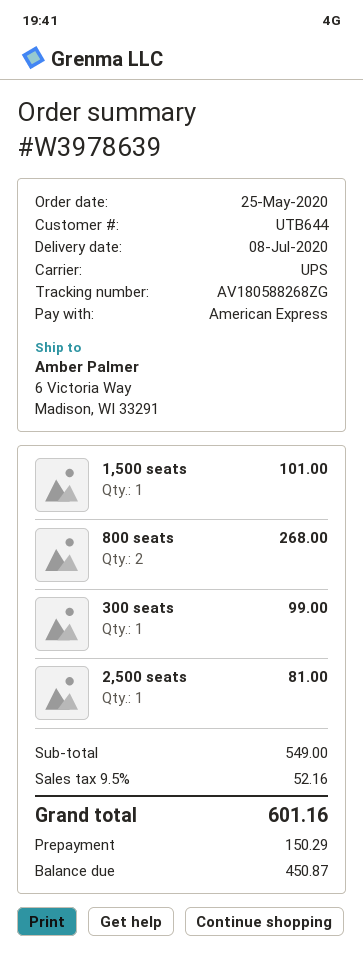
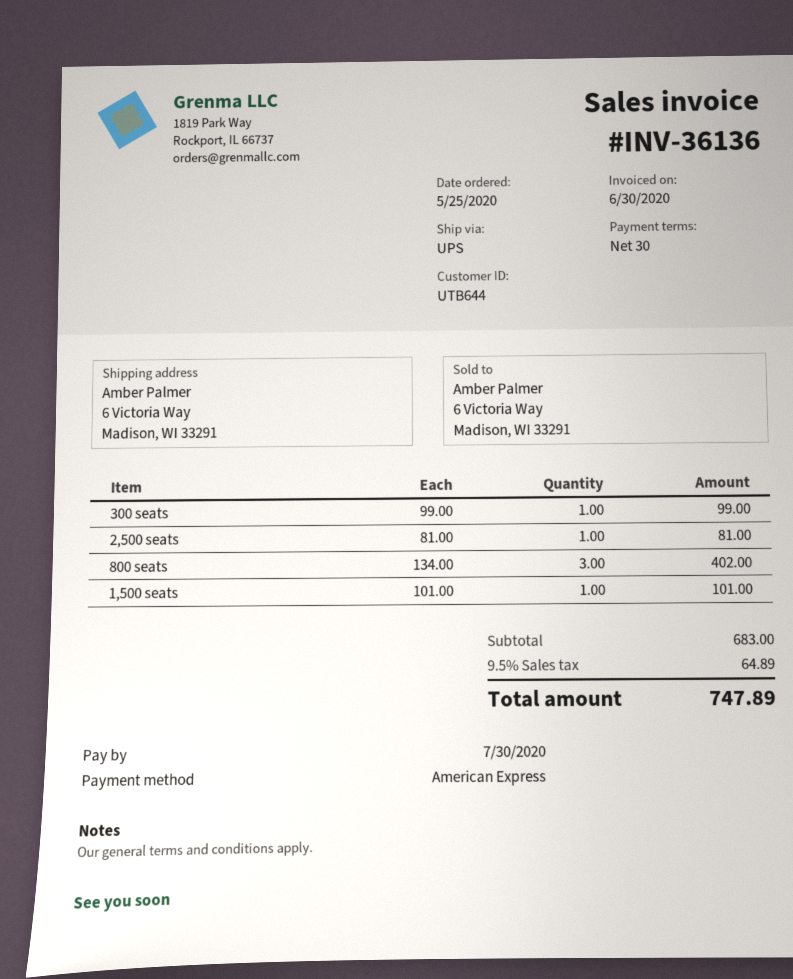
800 seats: 2 for 268.00 -> 3 for 402.00
subtotal: 549.00 -> 683.00
tax: 9.5% = 52.16 -> 9.5% = 64.89
total: 601.16 -> 747.89

